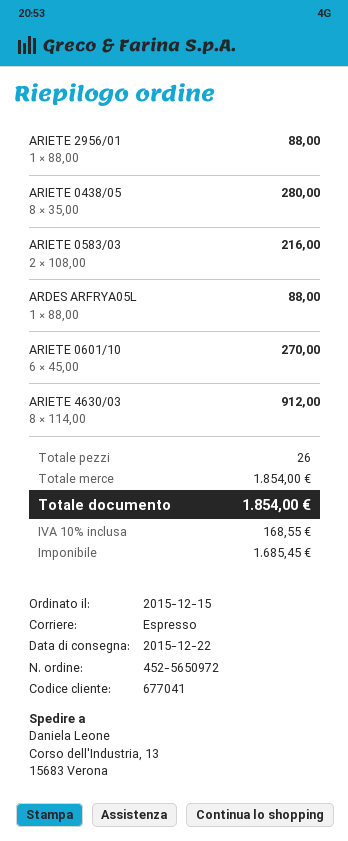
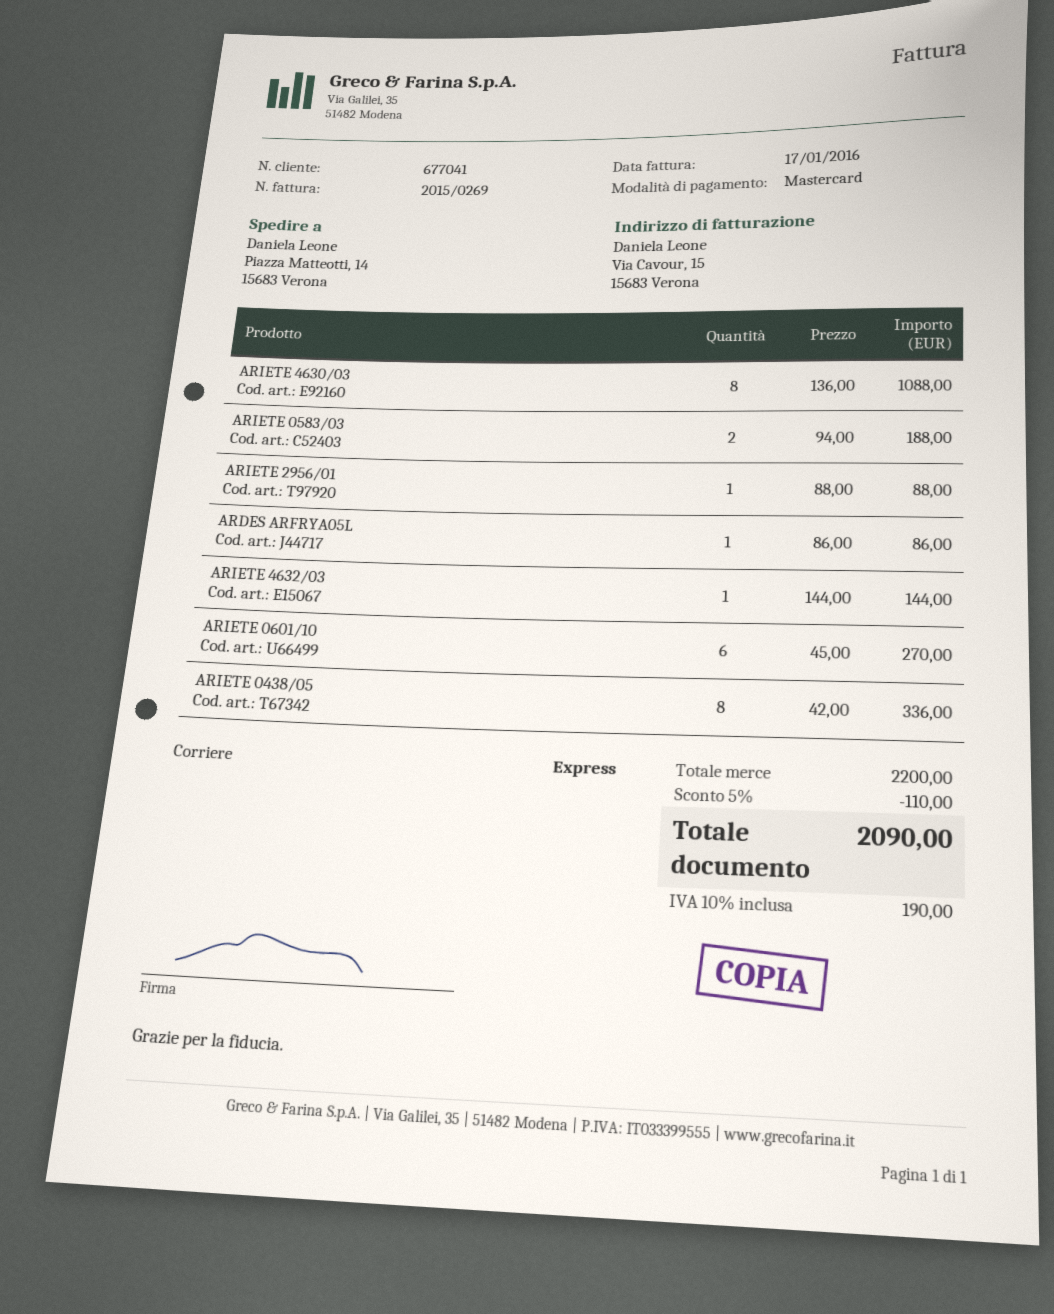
ship to: Corso dell'Industria, 13, 15683 Verona -> Piazza Matteotti, 14, 15683 Verona
ARIETE 0438/05: 8 x 35.00 = 280.00 -> 8 x 42.00 = 336.00
ARIETE 0583/03: 2 x 108.00 = 216.00 -> 2 x 94.00 = 188.00
ARDES ARFRYA05L: 1 x 88.00 = 88.00 -> 1 x 86.00 = 86.00
ARIETE 4630/03: 8 x 114.00 = 912.00 -> 8 x 136.00 = 1088.00
ARIETE 4632/03: none -> 1 x 144.00 = 144.00
subtotal: 1854.00 -> 2200.00
discount: none -> 5% = 110.00
tax: 10% = 168.55 -> 10% = 190.00
total: 1854.00 -> 2090.00

